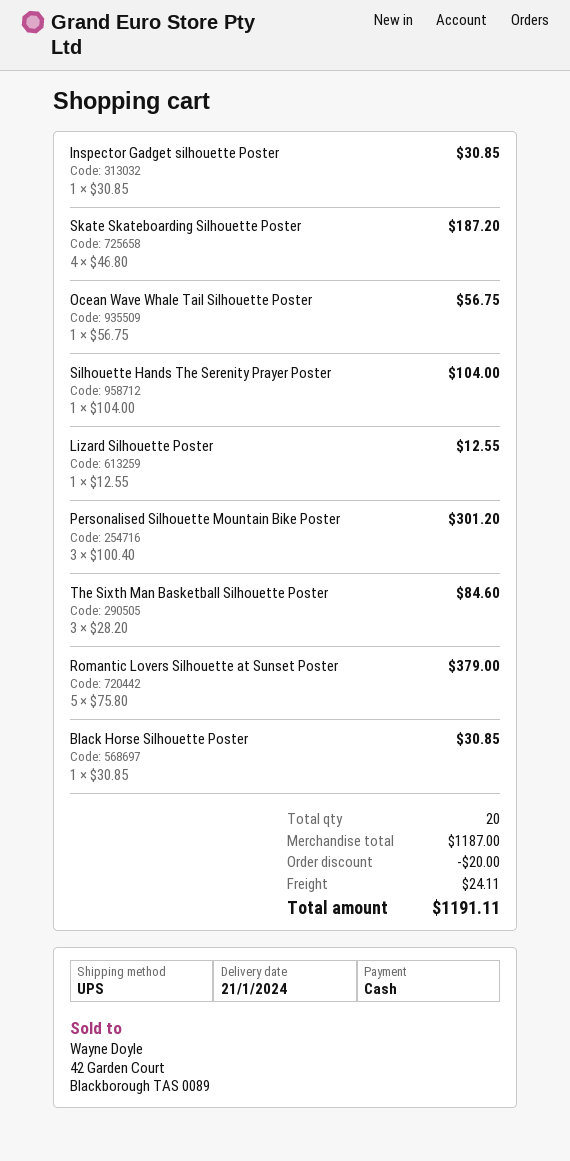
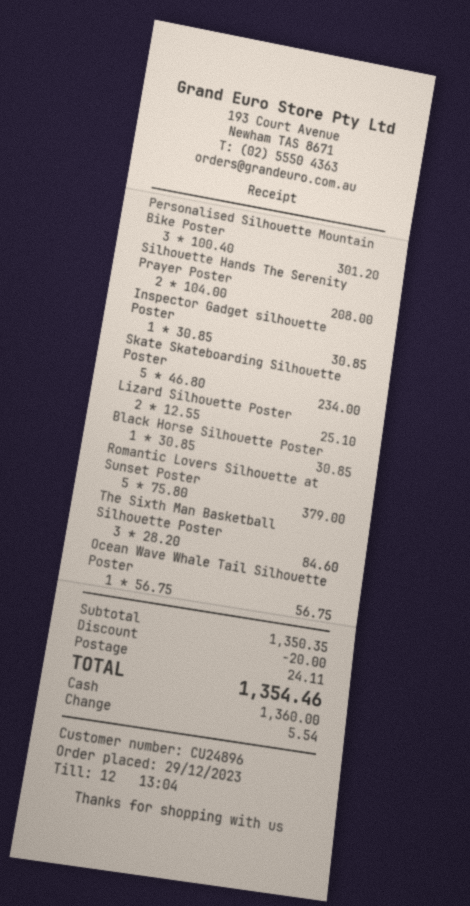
Skate Skateboarding Silhouette Poster: 4 x 46.80 = 187.20 -> 5 x 46.80 = 234.00
Silhouette Hands The Serenity Prayer Poster: 1 x 104.00 = 104.00 -> 2 x 104.00 = 208.00
Lizard Silhouette Poster: 1 x 12.55 = 12.55 -> 2 x 12.55 = 25.10
subtotal: 1187.00 -> 1350.35
total: 1191.11 -> 1354.46

